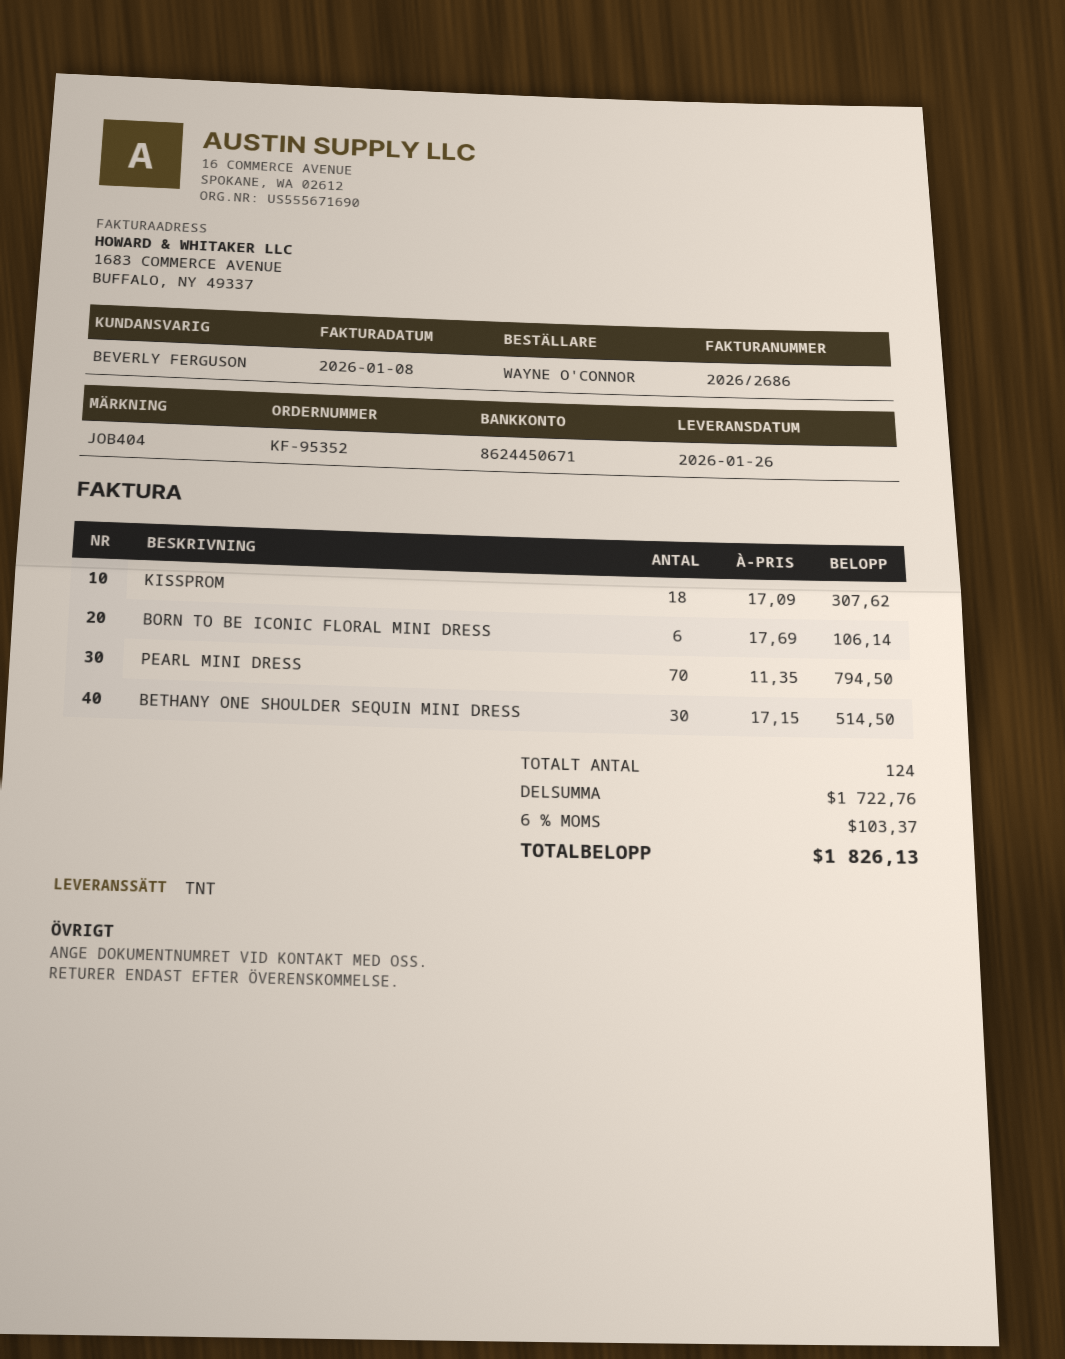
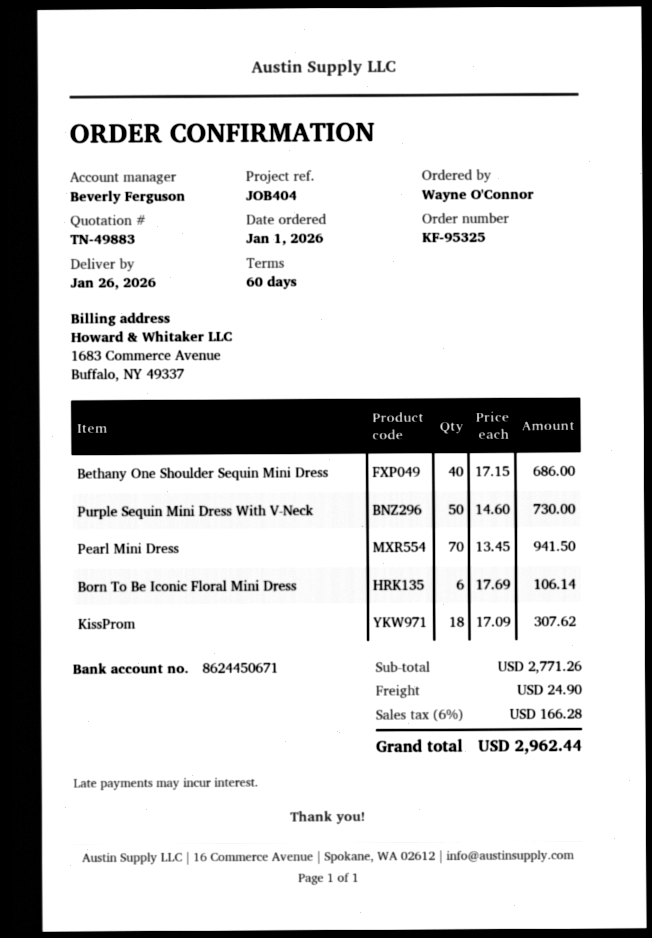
order number: KF-95352 -> KF-95325
PEARL MINI DRESS: 70 x 11.35 = 794.50 -> 70 x 13.45 = 941.50
BETHANY ONE SHOULDER SEQUIN MINI DRESS: 30 x 17.15 = 514.50 -> 40 x 17.15 = 686.00
Purple Sequin Mini Dress With V-Neck: none -> 50 x 14.60 = 730.00
subtotal: 1722.76 -> 2771.26
shipping: none -> 24.90
tax: 6% = 103.37 -> 6% = 166.28
total: 1826.13 -> 2962.44

